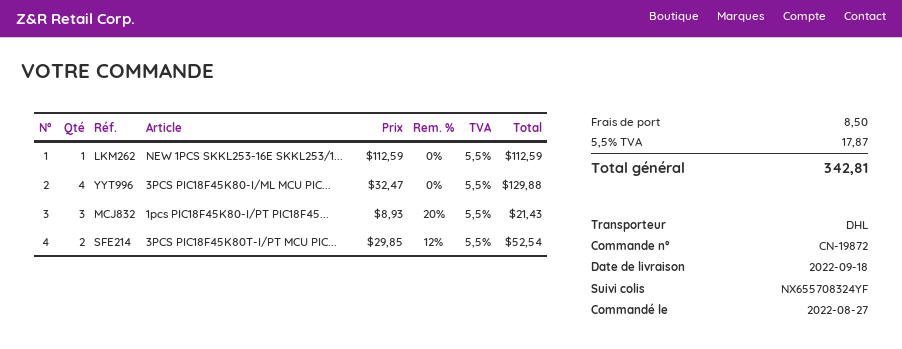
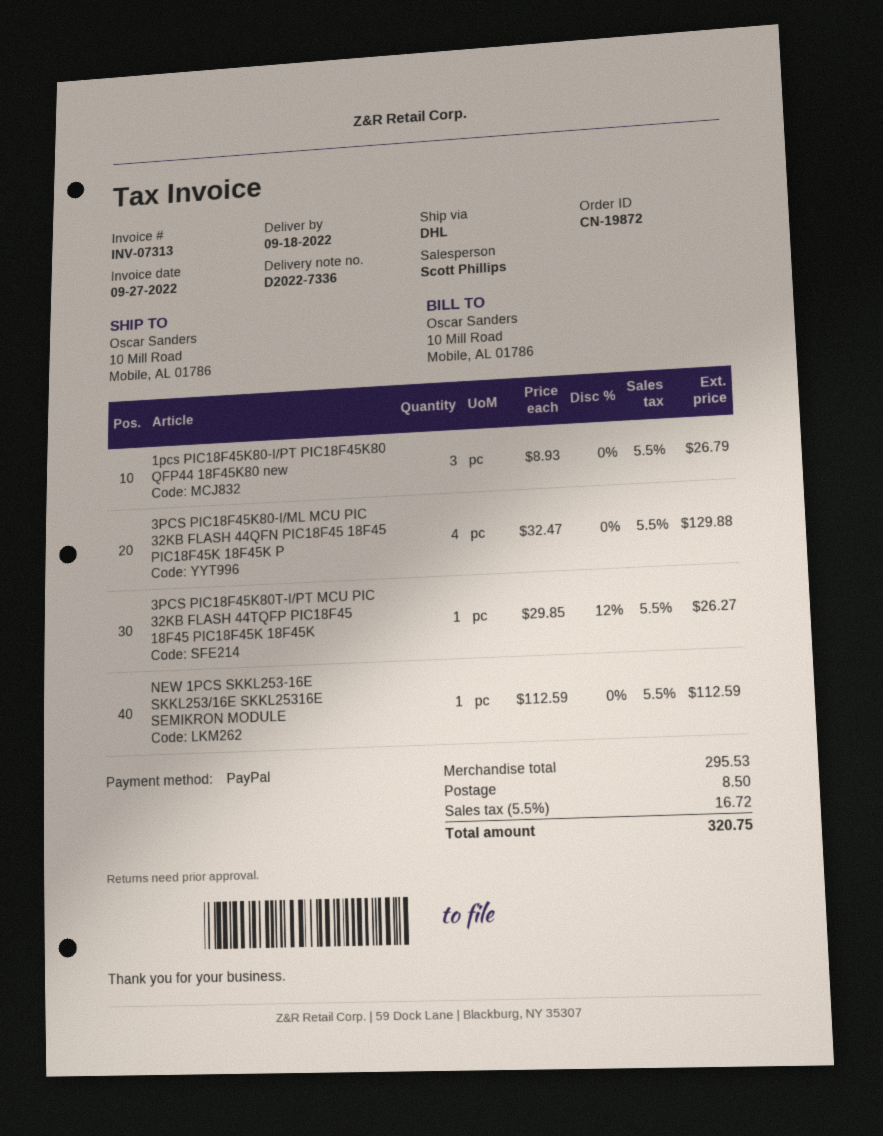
1pcs PIC18F45K80-I/PT PIC18F45...: 3 x 8.93 - 20% = 21.43 -> 3 x 8.93 = 26.79
3PCS PIC18F45K80T-I/PT MCU PIC...: 2 x 29.85 - 12% = 52.54 -> 1 x 29.85 - 12% = 26.27
tax: 5.5% = 17.87 -> 5.5% = 16.72
total: 342.81 -> 320.75

